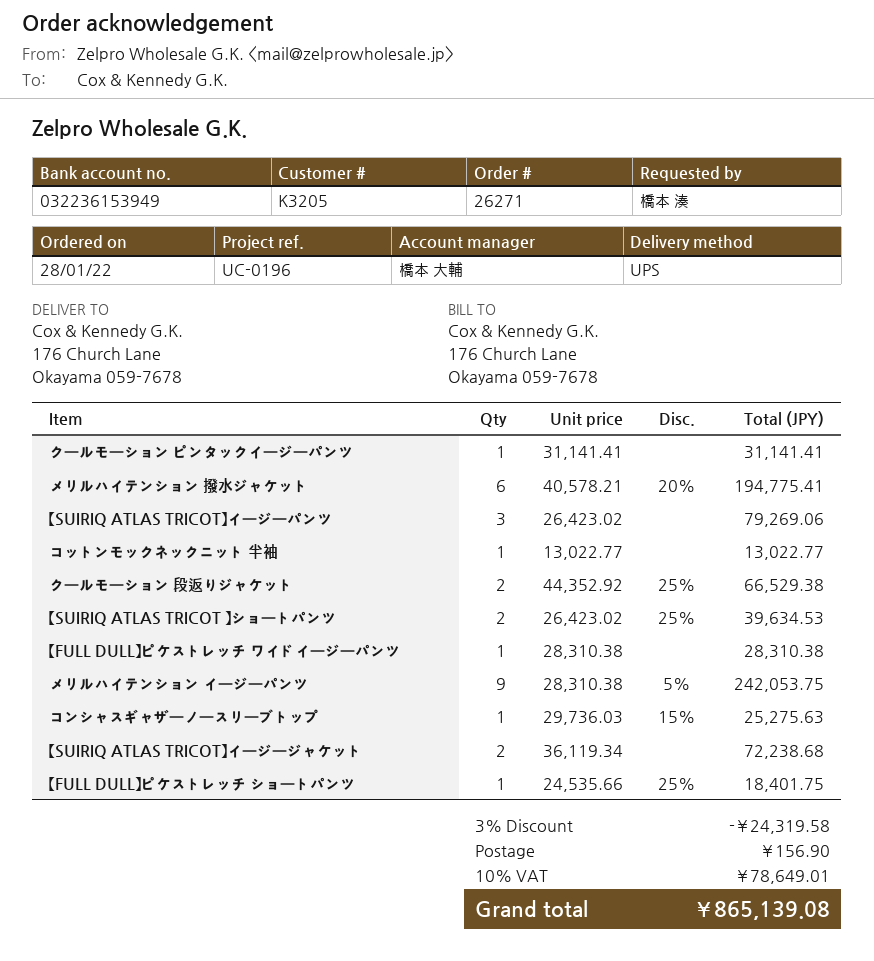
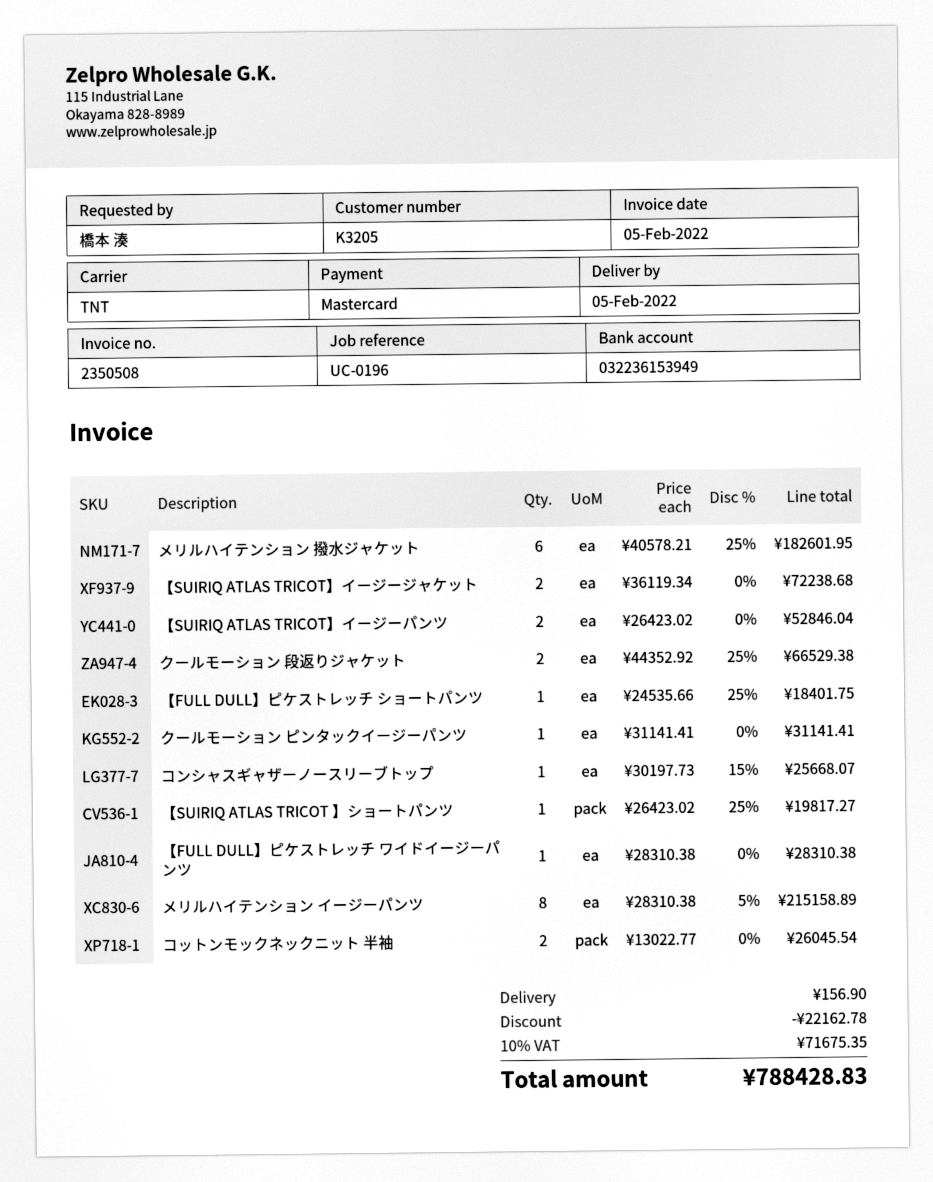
shipping method: UPS -> TNT
メリルハイテンション 撥水ジャケット: 6 x 40578.21 - 20% = 194775.41 -> 6 x 40578.21 - 25% = 182601.95
【SUIRIQ ATLAS TRICOT】イージーパンツ: 3 x 26423.02 = 79269.06 -> 2 x 26423.02 = 52846.04
コットンモックネックニット 半袖: 1 x 13022.77 = 13022.77 -> 2 x 13022.77 = 26045.54
【SUIRIQ ATLAS TRICOT 】ショートパンツ: 2 x 26423.02 - 25% = 39634.53 -> 1 x 26423.02 - 25% = 19817.27
メリルハイテンション イージーパンツ: 9 x 28310.38 - 5% = 242053.75 -> 8 x 28310.38 - 5% = 215158.89
コンシャスギャザーノースリーブトップ: 1 x 29736.03 - 15% = 25275.63 -> 1 x 30197.73 - 15% = 25668.07
discount: 24319.58 -> 22162.78
tax: 10% = 78649.01 -> 10% = 71675.35
total: 865139.08 -> 788428.83

